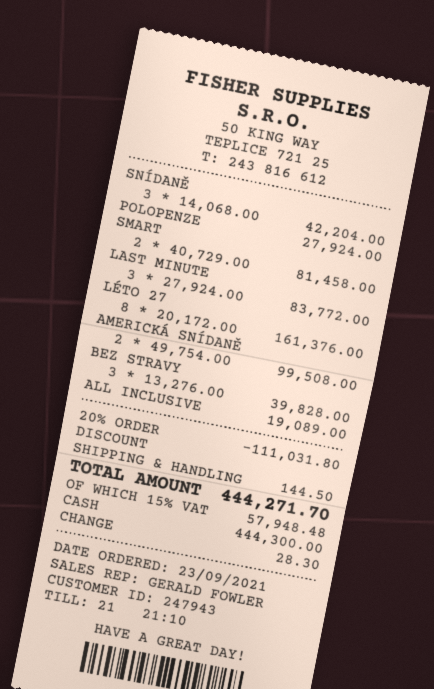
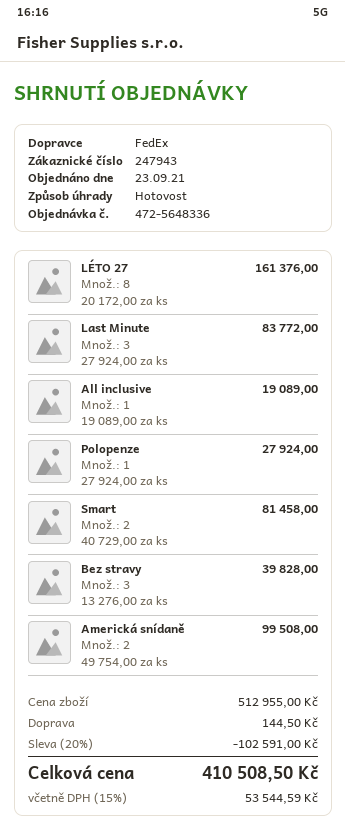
SNÍDANĚ: 3 x 14068.00 = 42204.00 -> none
discount: 20% = 111031.80 -> 20% = 102591.00
tax: 15% = 57948.48 -> 15% = 53544.59
total: 444271.70 -> 410508.50

